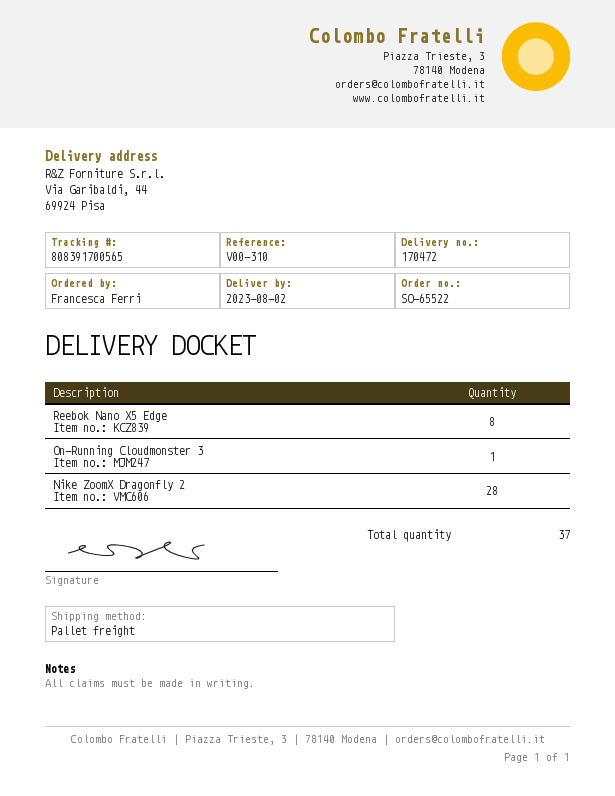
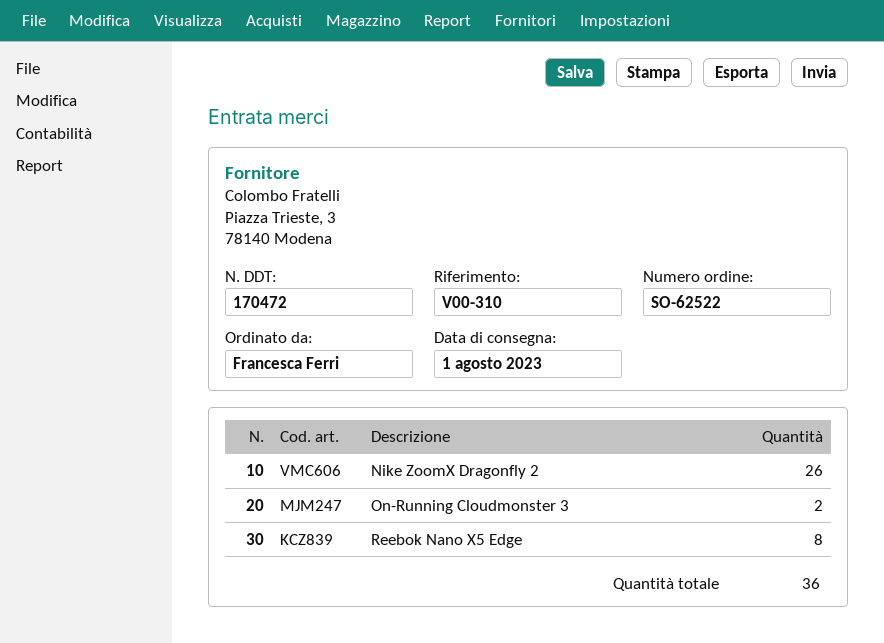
order number: SO-65522 -> SO-62522
delivery date: 2023-08-02 -> 2023-08-01
On-Running Cloudmonster 3: 1 -> 2
Nike ZoomX Dragonfly 2: 28 -> 26
total quantity: 37 -> 36

